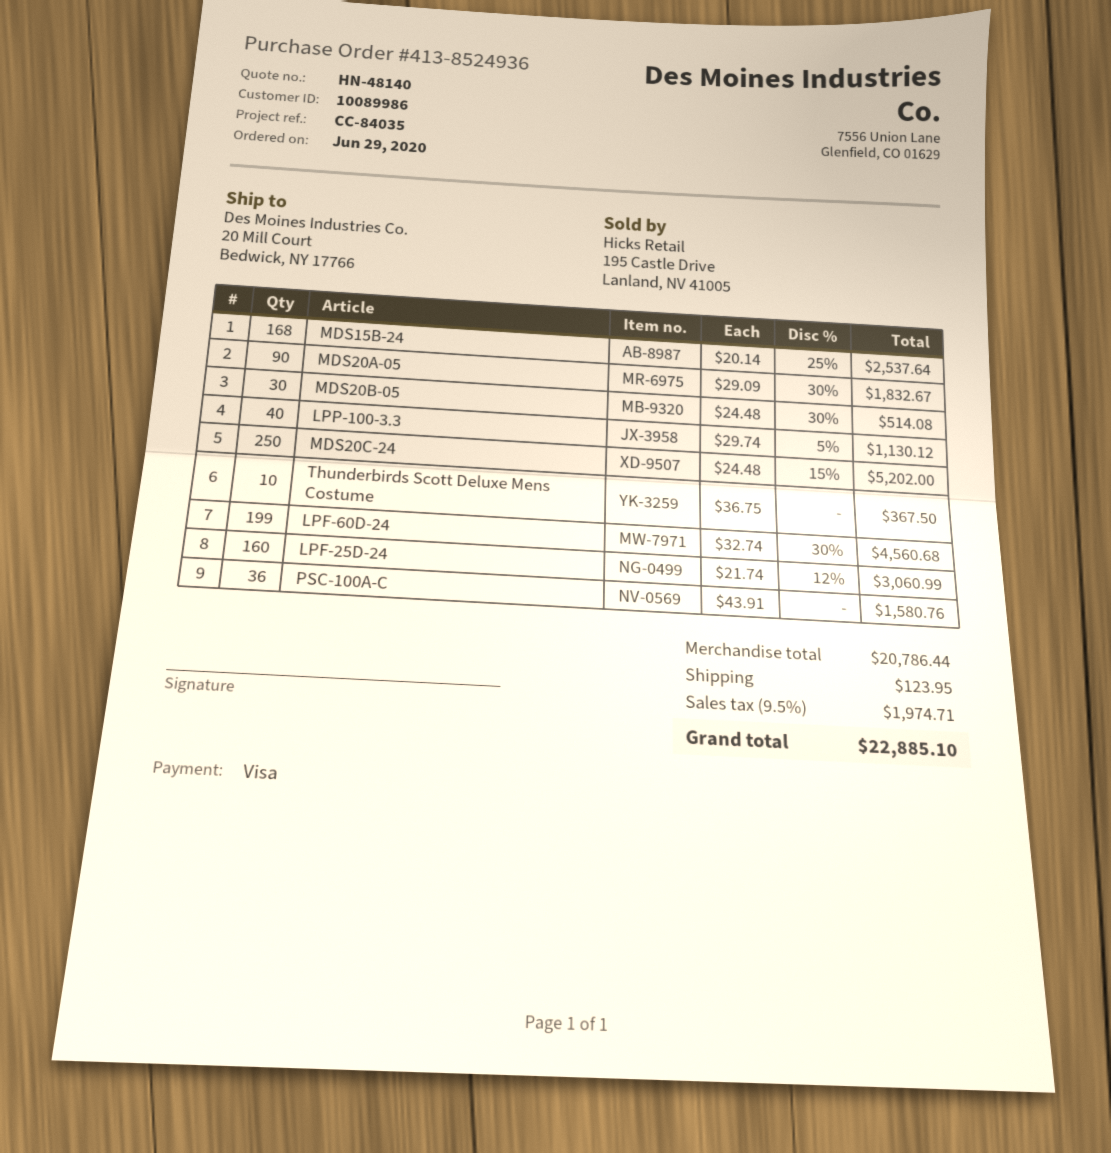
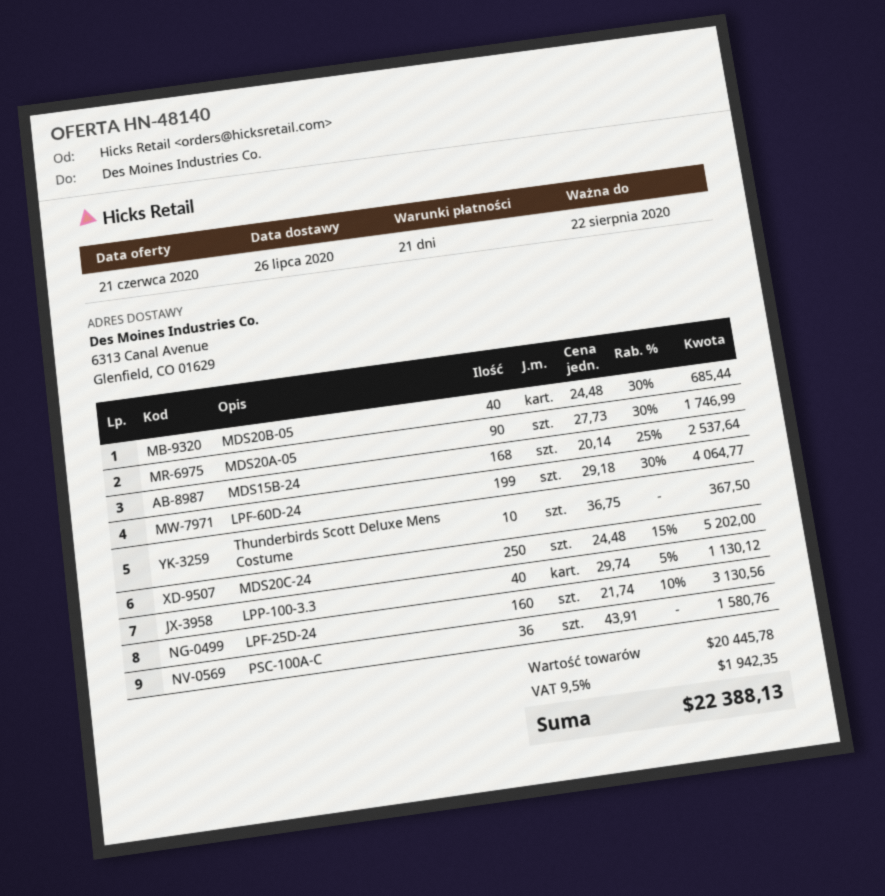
ship to: 20 Mill Court, Bedwick, NY 17766 -> 6313 Canal Avenue, Glenfield, CO 01629
MDS20A-05: 90 x 29.09 - 30% = 1832.67 -> 90 x 27.73 - 30% = 1746.99
MDS20B-05: 30 x 24.48 - 30% = 514.08 -> 40 x 24.48 - 30% = 685.44
LPF-60D-24: 199 x 32.74 - 30% = 4560.68 -> 199 x 29.18 - 30% = 4064.77
LPF-25D-24: 160 x 21.74 - 12% = 3060.99 -> 160 x 21.74 - 10% = 3130.56
subtotal: 20786.44 -> 20445.78
shipping: 123.95 -> none
tax: 9.5% = 1974.71 -> 9.5% = 1942.35
total: 22885.10 -> 22388.13

